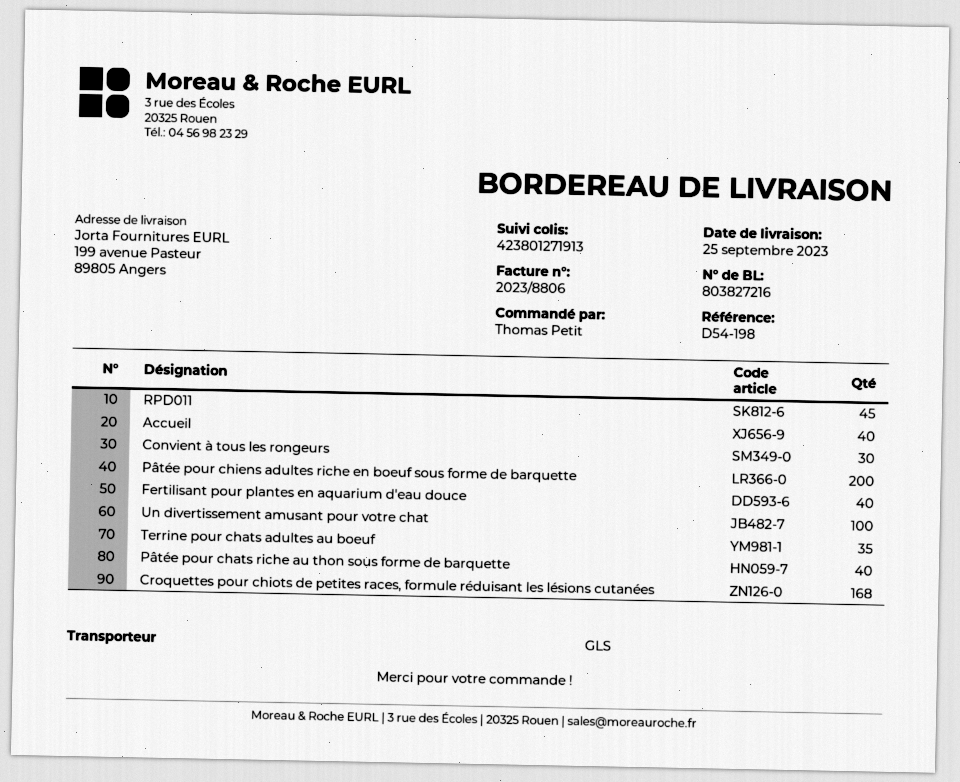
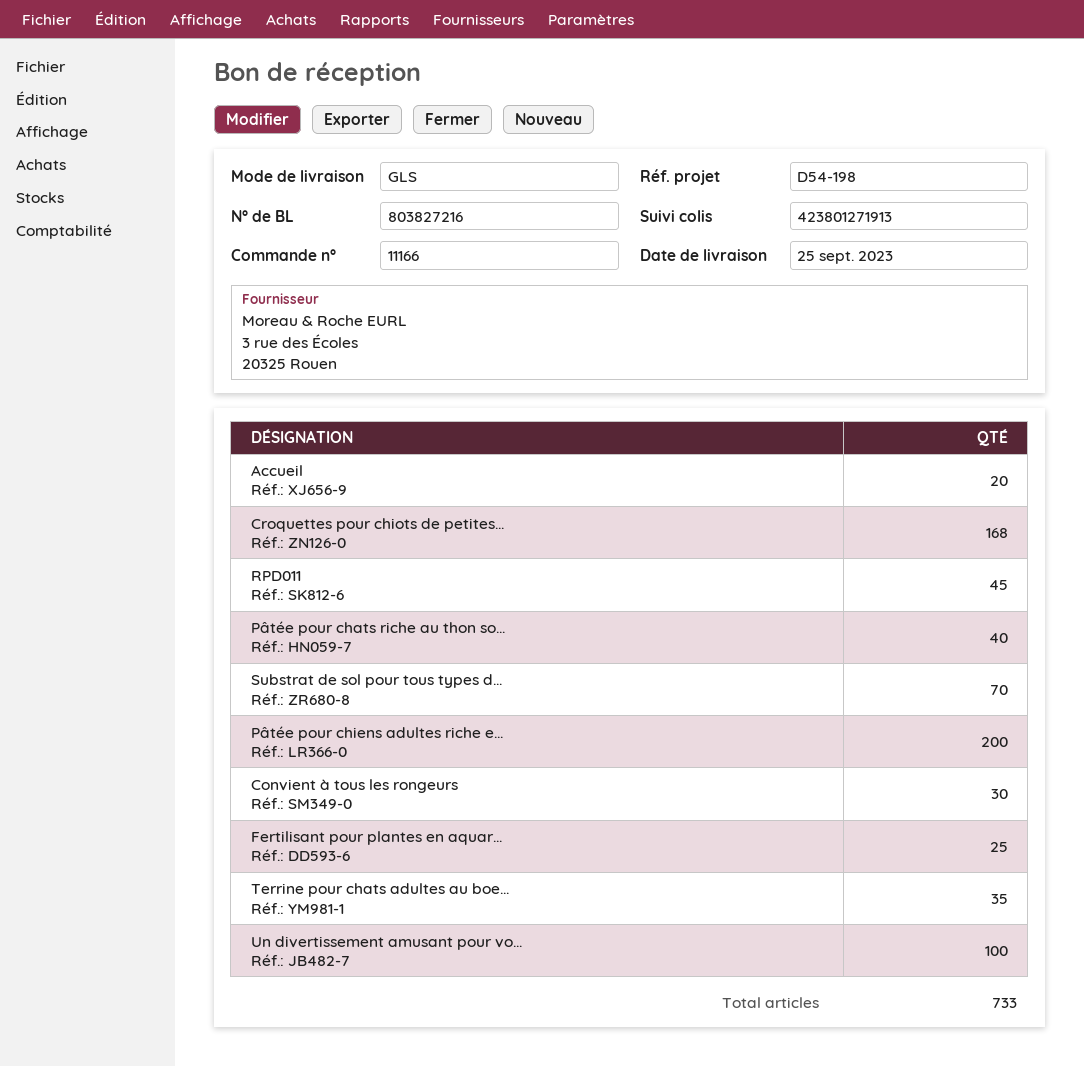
Accueil: 40 -> 20
Fertilisant pour plantes en aquarium d'eau douce: 40 -> 25
Substrat de sol pour tous types d...: none -> 70

